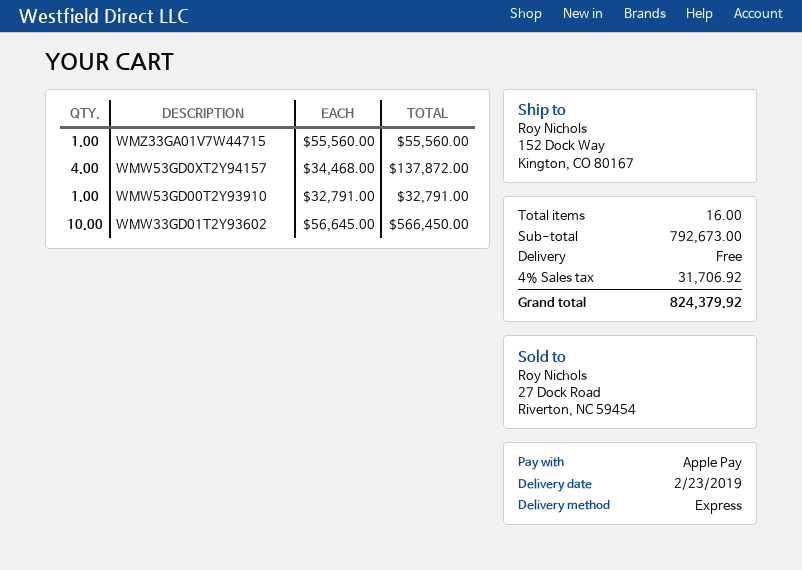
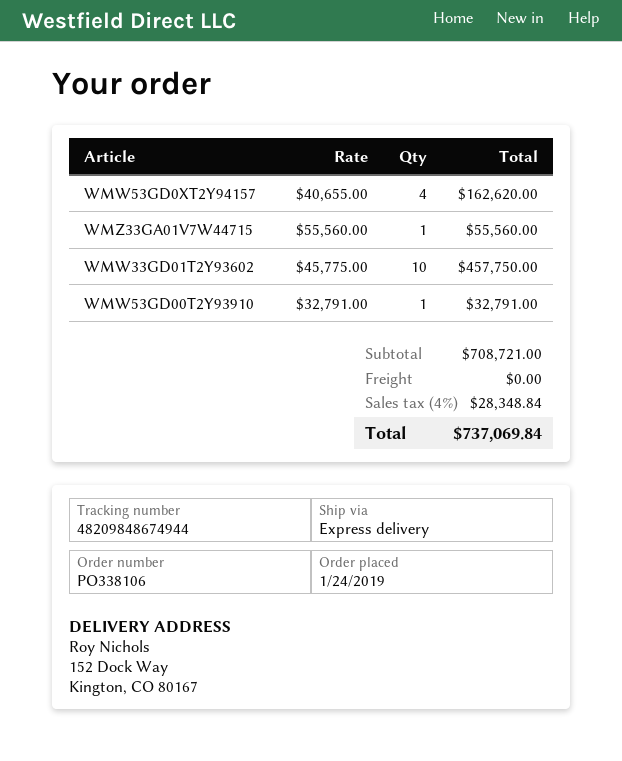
WMW53GD0XT2Y94157: 4 x 34468.00 = 137872.00 -> 4 x 40655.00 = 162620.00
WMW33GD01T2Y93602: 10 x 56645.00 = 566450.00 -> 10 x 45775.00 = 457750.00
subtotal: 792673.00 -> 708721.00
tax: 4% = 31706.92 -> 4% = 28348.84
total: 824379.92 -> 737069.84

